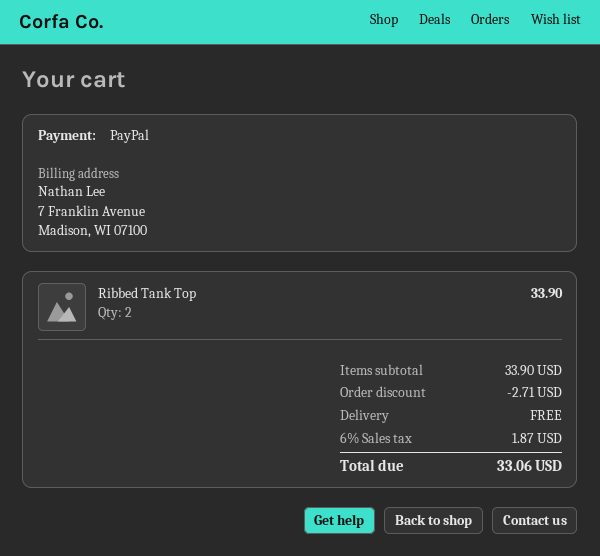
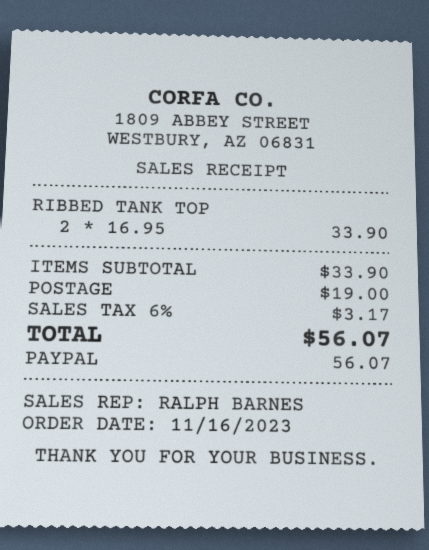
discount: 2.71 -> none
shipping: 0.00 -> 19.00
tax: 6% = 1.87 -> 6% = 3.17
total: 33.06 -> 56.07

